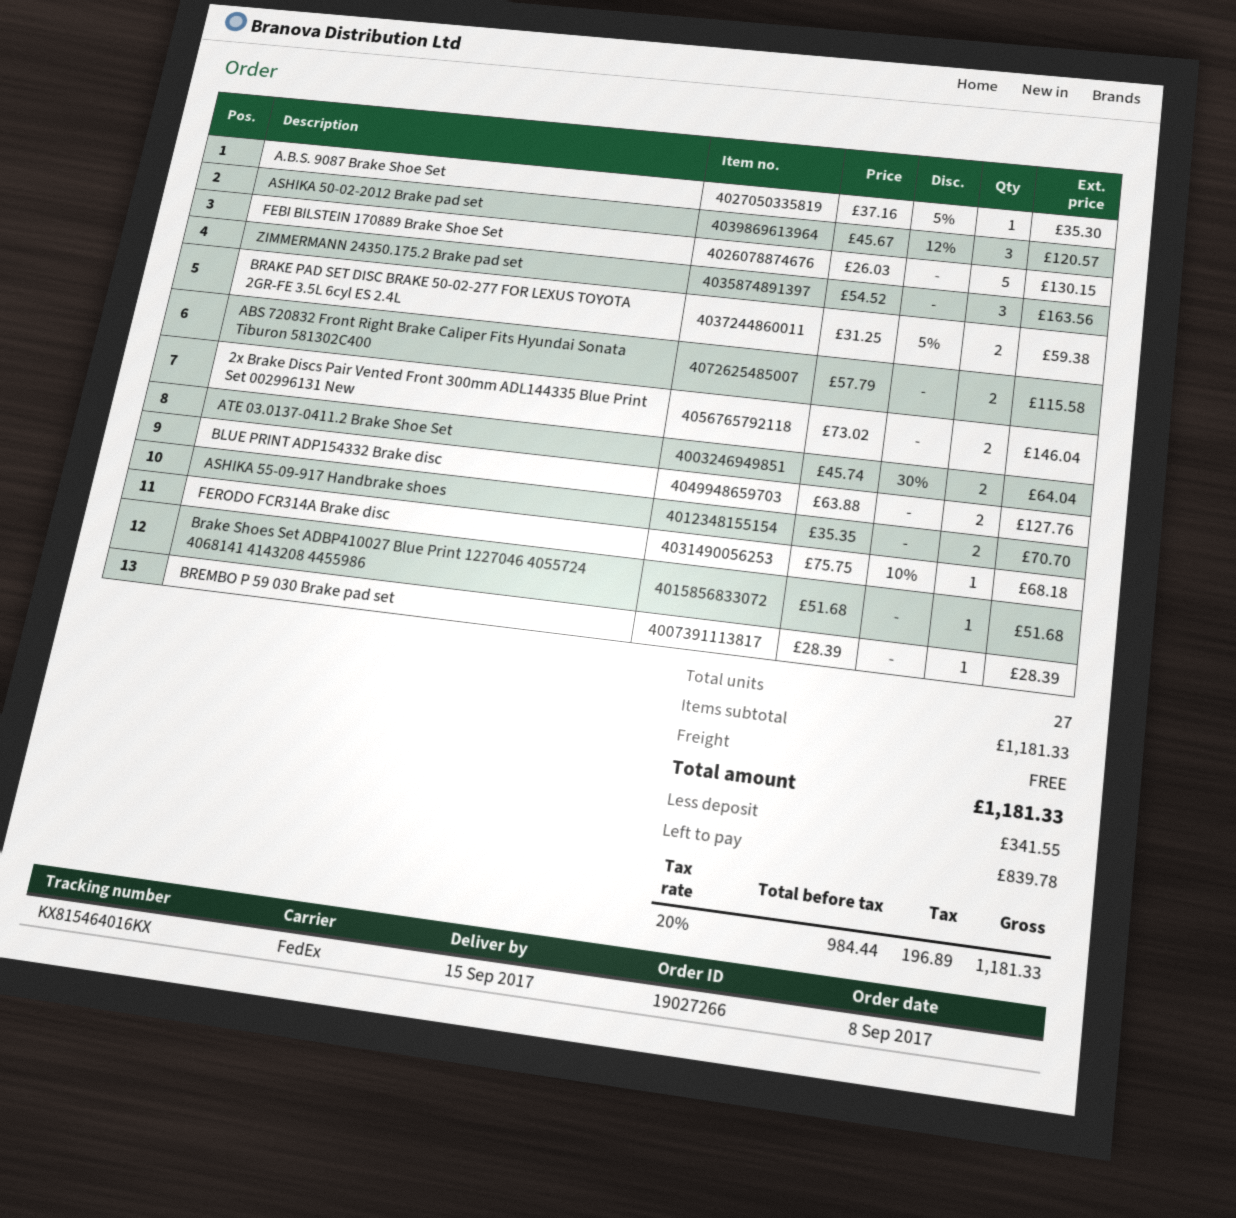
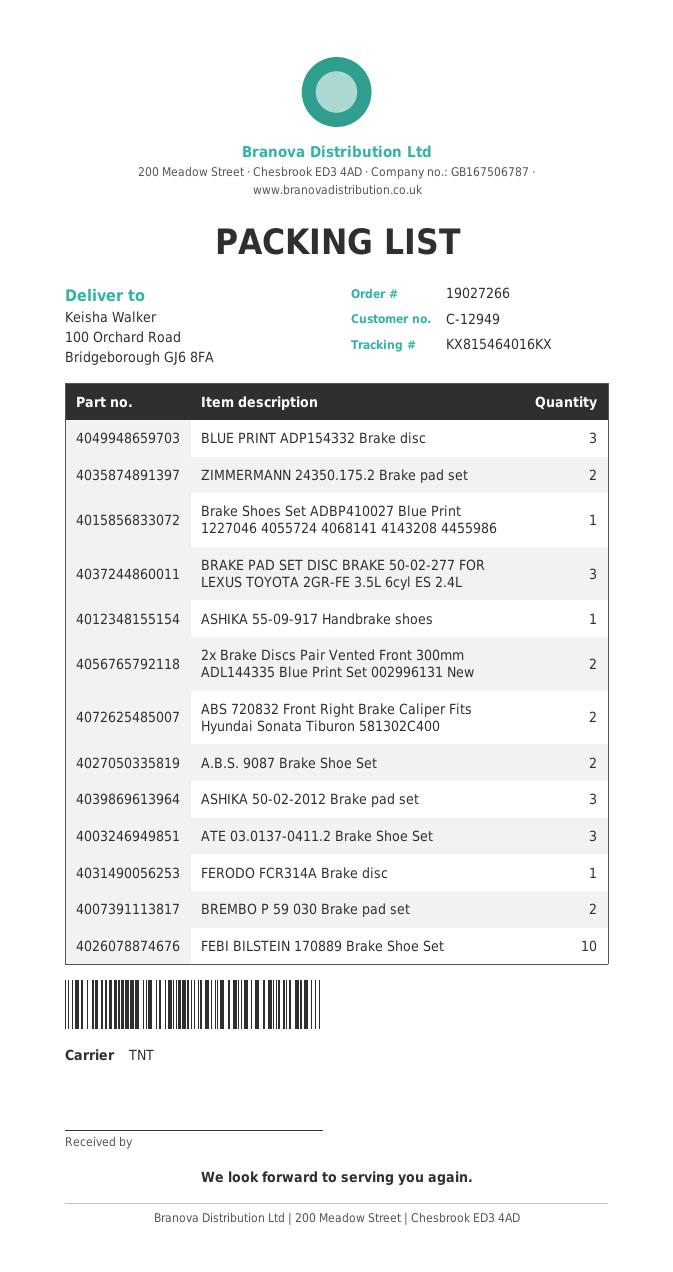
shipping method: FedEx -> TNT
A.B.S. 9087 Brake Shoe Set: 1 -> 2
FEBI BILSTEIN 170889 Brake Shoe Set: 5 -> 10
ZIMMERMANN 24350.175.2 Brake pad set: 3 -> 2
BRAKE PAD SET DISC BRAKE 50-02-277 FOR LEXUS TOYOTA 2GR-FE 3.5L 6cyl ES 2.4L: 2 -> 3
ATE 03.0137-0411.2 Brake Shoe Set: 2 -> 3
BLUE PRINT ADP154332 Brake disc: 2 -> 3
ASHIKA 55-09-917 Handbrake shoes: 2 -> 1
BREMBO P 59 030 Brake pad set: 1 -> 2

